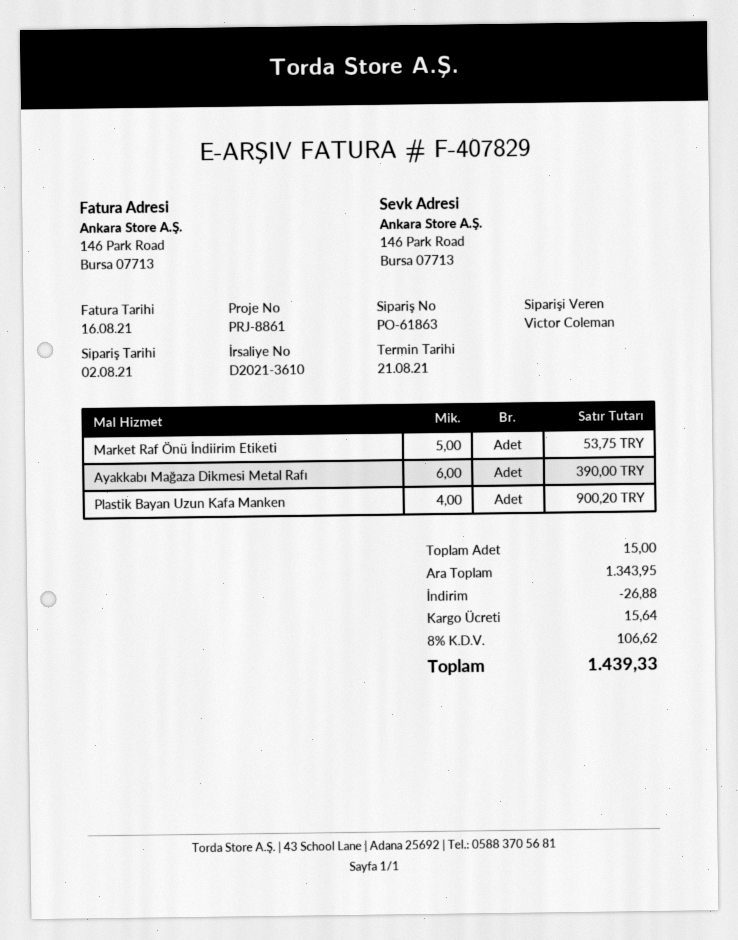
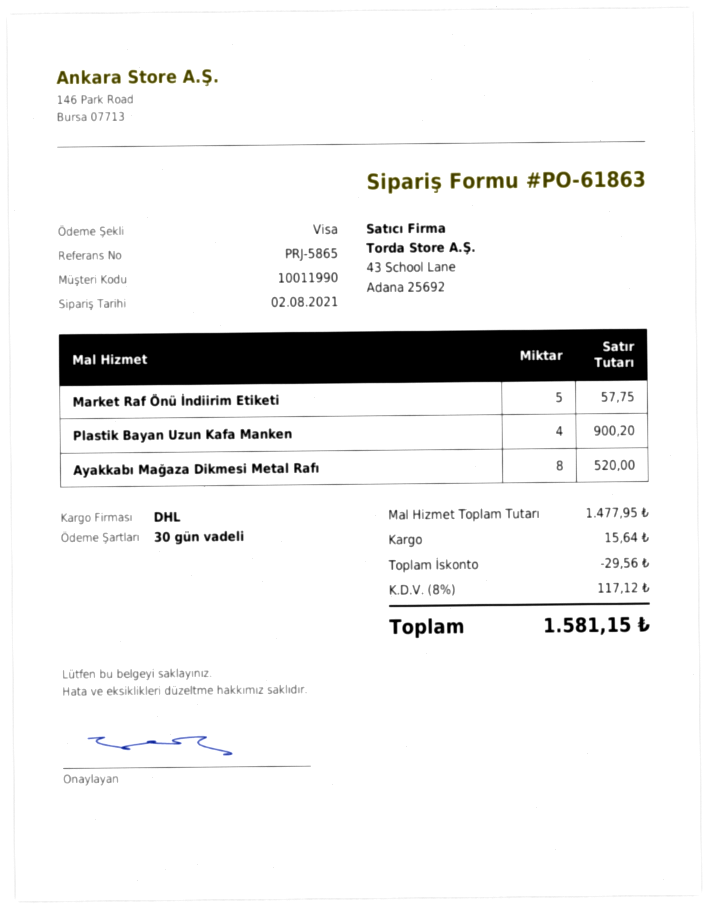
reference: PRJ-8861 -> PRJ-5865
Market Raf Önü İndiirim Etiketi: 5 for 53.75 -> 5 for 57.75
Ayakkabı Mağaza Dikmesi Metal Rafı: 6 for 390.00 -> 8 for 520.00
subtotal: 1343.95 -> 1477.95
discount: 26.88 -> 29.56
tax: 8% = 106.62 -> 8% = 117.12
total: 1439.33 -> 1581.15

